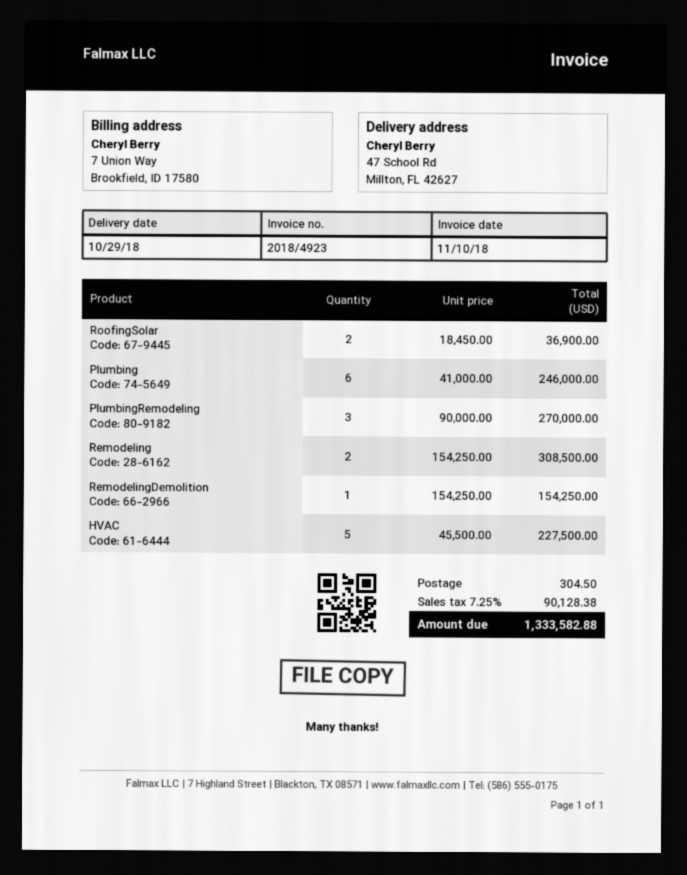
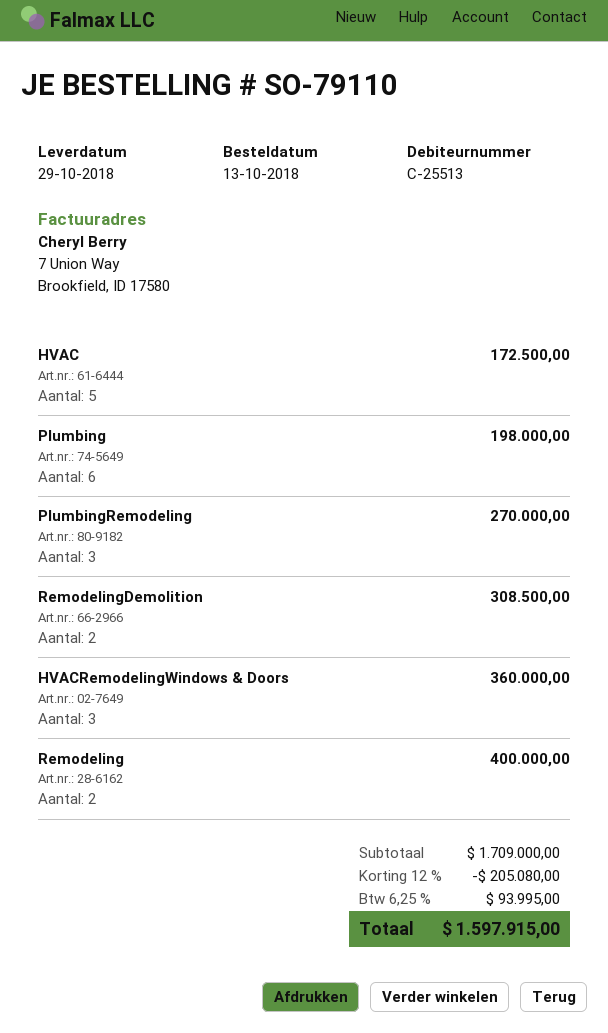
RoofingSolar: 2 for 36900.00 -> none
Plumbing: 6 for 246000.00 -> 6 for 198000.00
Remodeling: 2 for 308500.00 -> 2 for 400000.00
RemodelingDemolition: 1 for 154250.00 -> 2 for 308500.00
HVAC: 5 for 227500.00 -> 5 for 172500.00
HVACRemodelingWindows & Doors: none -> 3 for 360000.00
discount: none -> 12% = 205080.00
shipping: 304.50 -> none
tax: 7.25% = 90128.38 -> 6.25% = 93995.00
total: 1333582.88 -> 1597915.00

